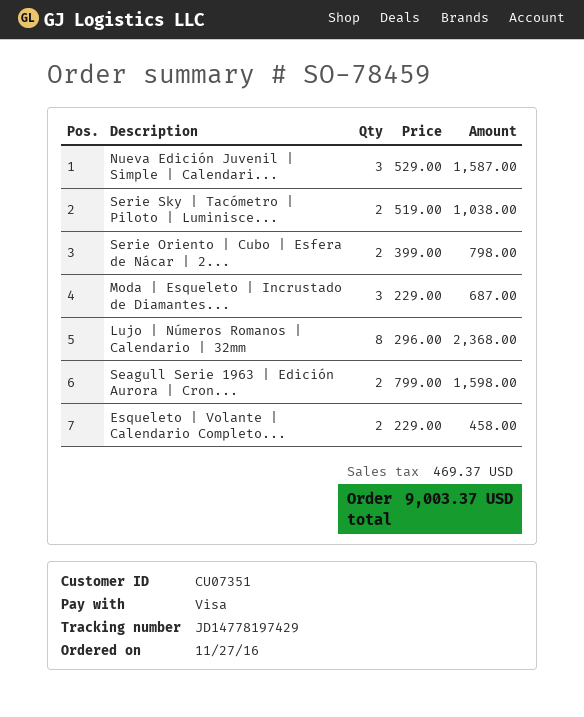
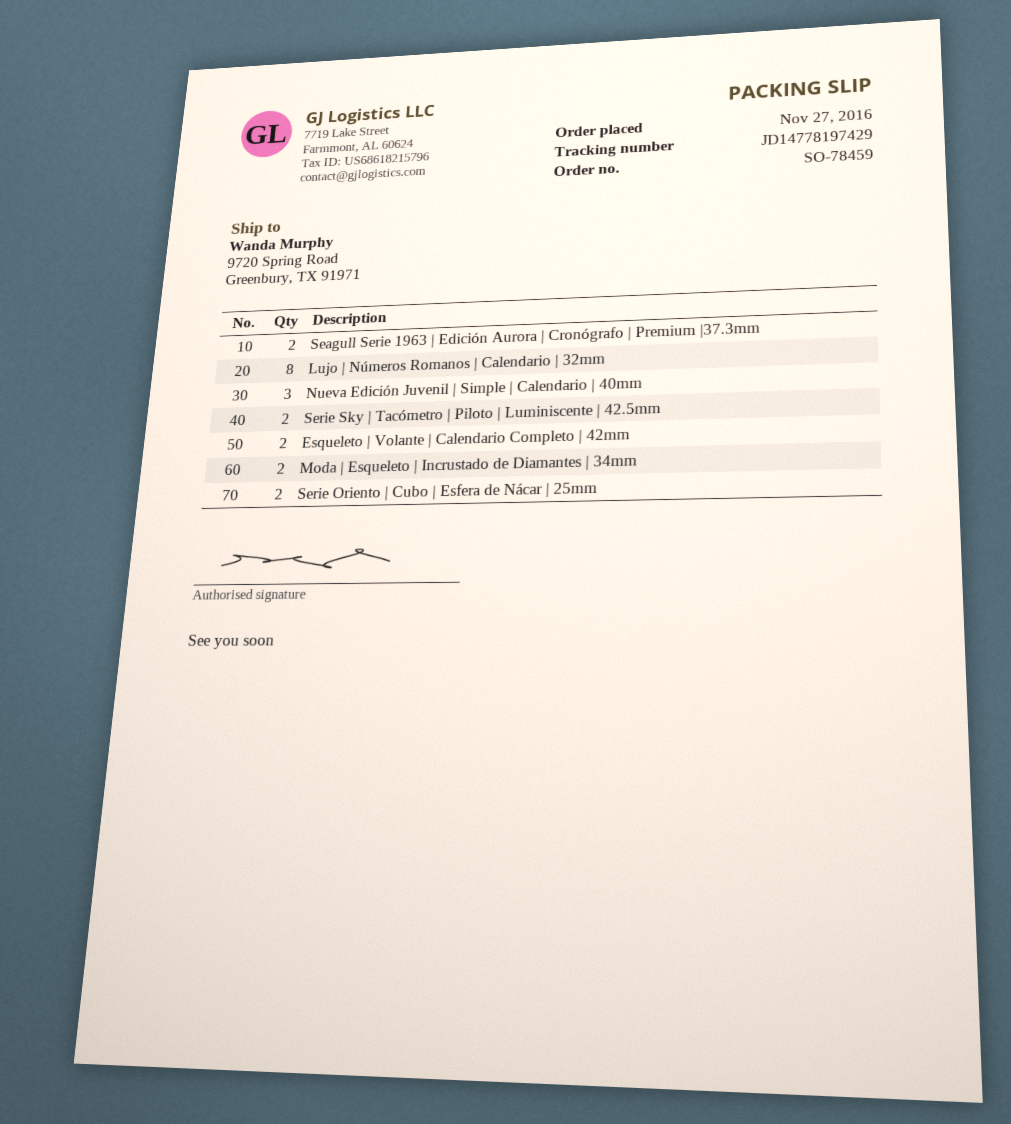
Moda | Esqueleto | Incrustado de Diamantes...: 3 -> 2

